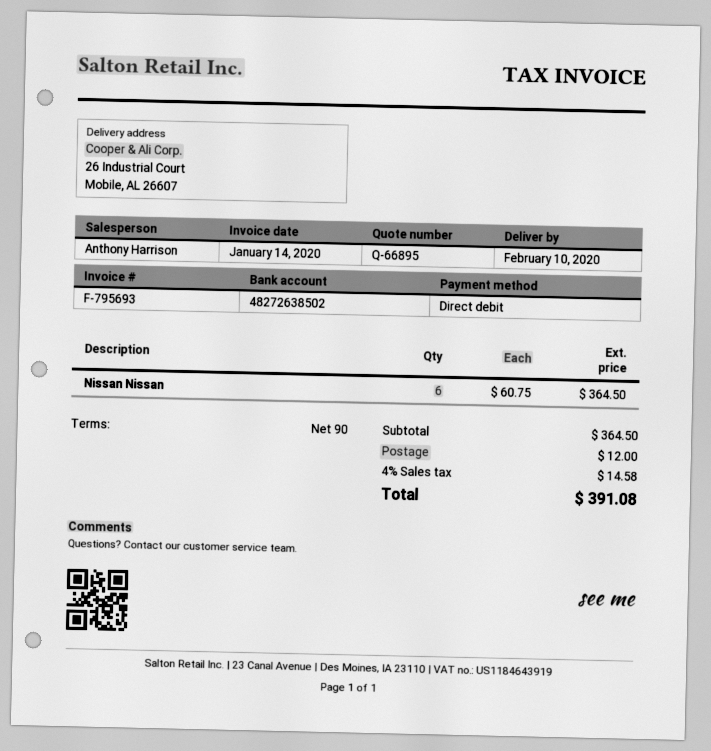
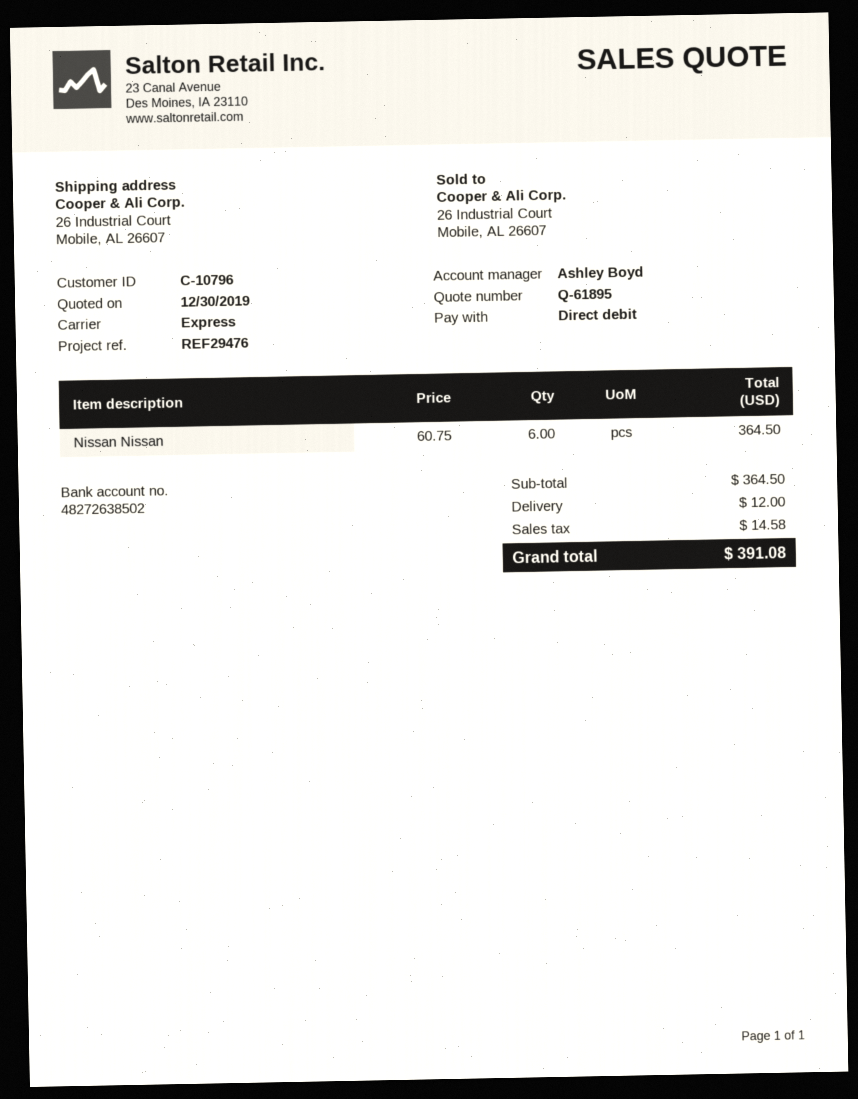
quote number: Q-66895 -> Q-61895
sales rep: Anthony Harrison -> Ashley Boyd

